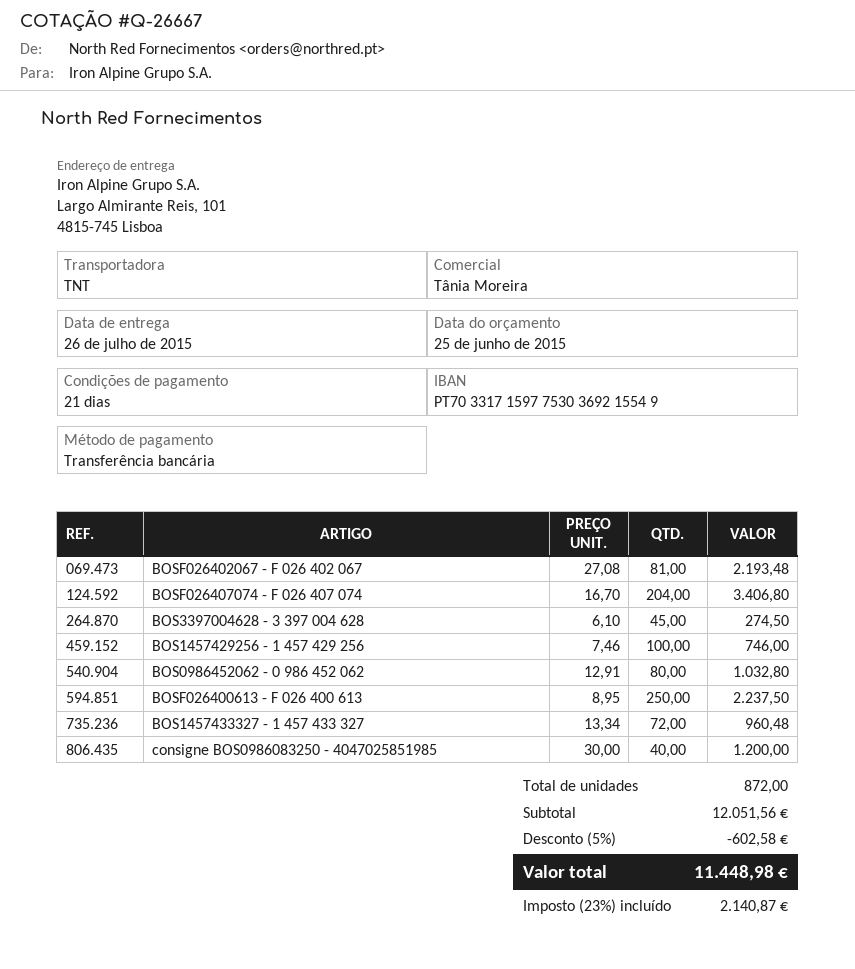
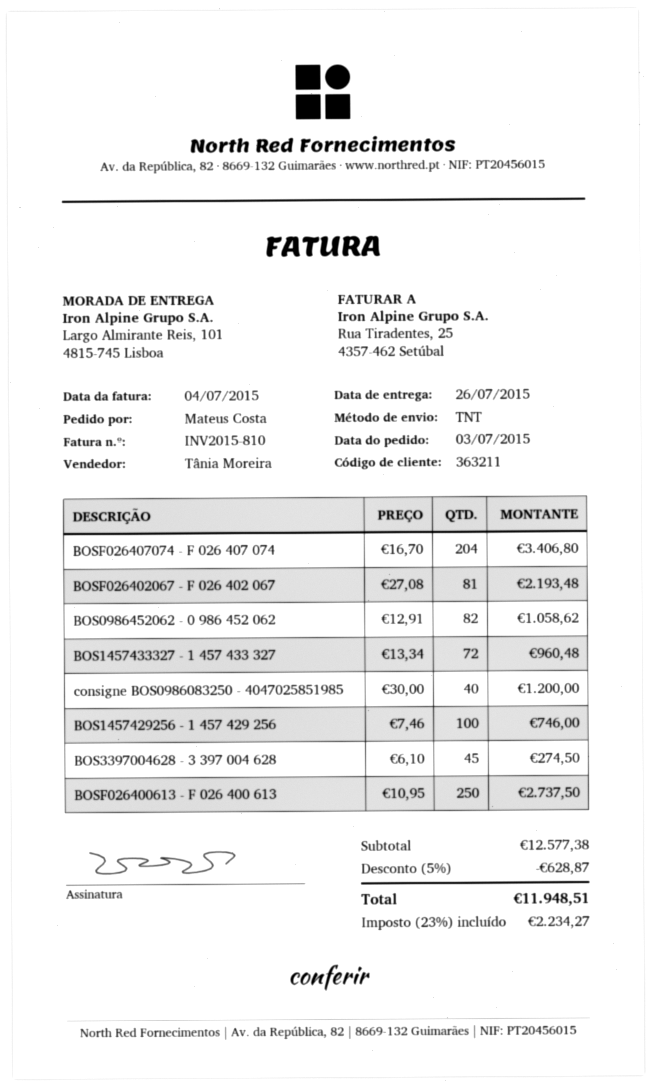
BOS0986452062 - 0 986 452 062: 80 x 12.91 = 1032.80 -> 82 x 12.91 = 1058.62
BOSF026400613 - F 026 400 613: 250 x 8.95 = 2237.50 -> 250 x 10.95 = 2737.50
subtotal: 12051.56 -> 12577.38
discount: 5% = 602.58 -> 5% = 628.87
tax: 23% = 2140.87 -> 23% = 2234.27
total: 11448.98 -> 11948.51

